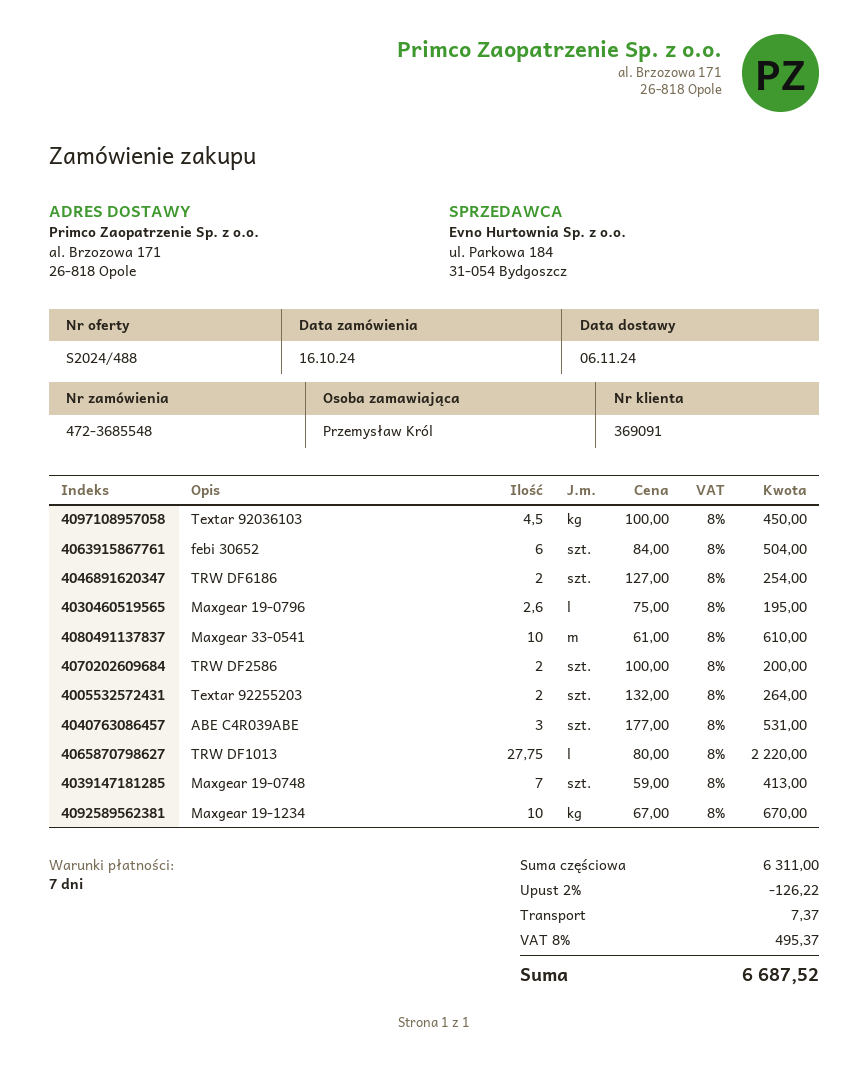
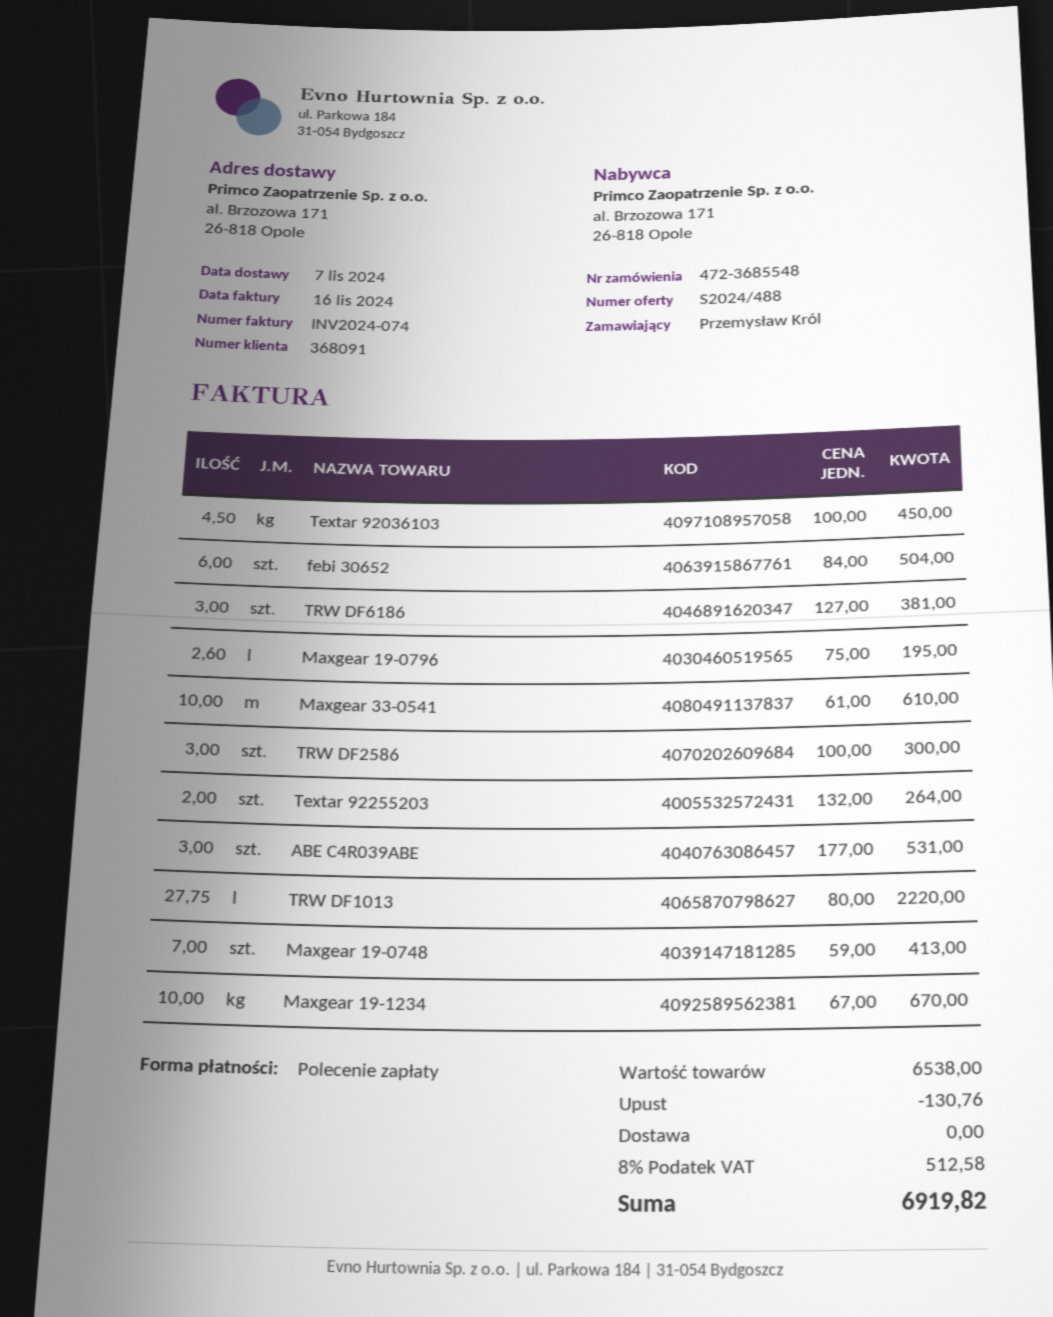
delivery date: 2024-11-06 -> 2024-11-07
customer number: 369091 -> 368091
TRW DF6186: 2 x 127.00 = 254.00 -> 3 x 127.00 = 381.00
TRW DF2586: 2 x 100.00 = 200.00 -> 3 x 100.00 = 300.00
subtotal: 6311.00 -> 6538.00
discount: 126.22 -> 130.76
shipping: 7.37 -> 0.00
tax: 8% = 495.37 -> 8% = 512.58
total: 6687.52 -> 6919.82

